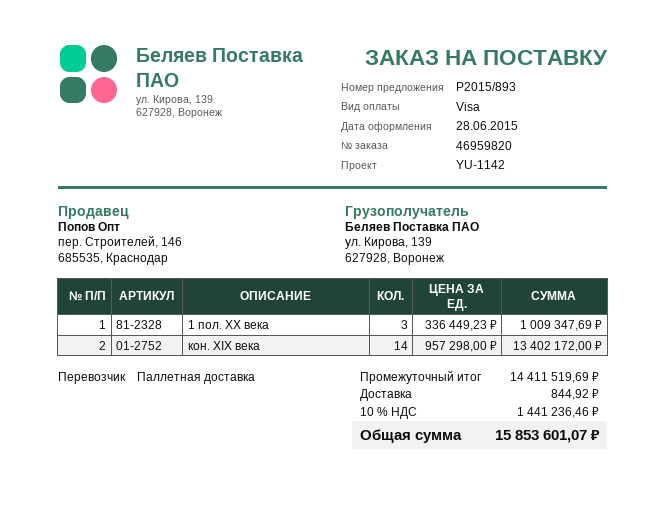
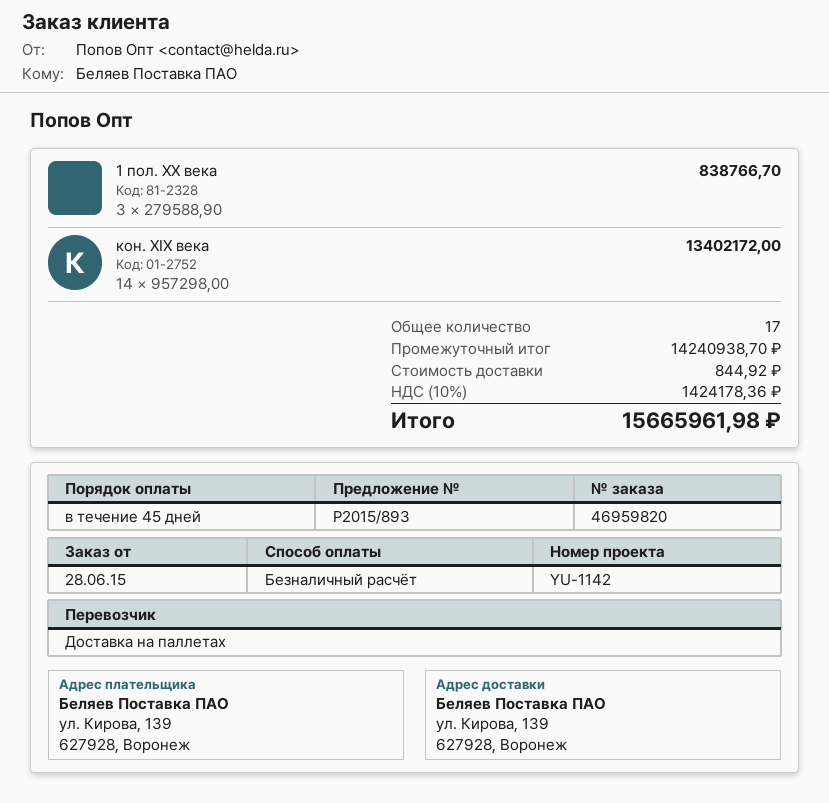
payment method: Visa -> bank transfer
1 пол. XX века: 3 x 336449.23 = 1009347.69 -> 3 x 279588.90 = 838766.70
subtotal: 14411519.69 -> 14240938.70
tax: 10% = 1441236.46 -> 10% = 1424178.36
total: 15853601.07 -> 15665961.98

